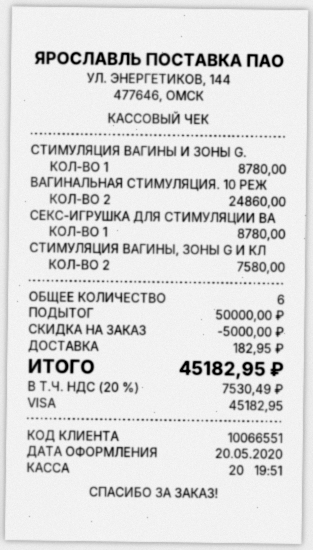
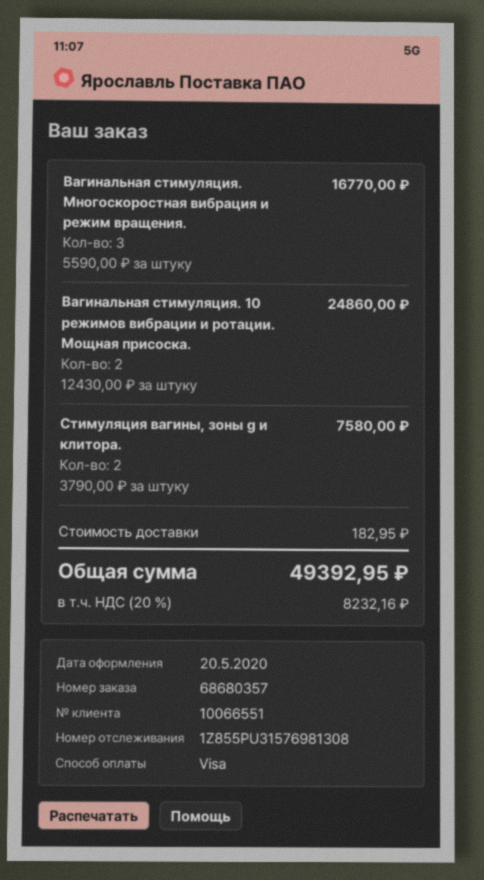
СТИМУЛЯЦИЯ ВАГИНЫ И ЗОНЫ G.: 1 for 8780.00 -> none
СЕКС-ИГРУШКА ДЛЯ СТИМУЛЯЦИИ ВА: 1 for 8780.00 -> none
Вагинальная стимуляция. Многоскоростная вибрация и режим вращения.: none -> 3 for 16770.00
discount: 5000.00 -> none
tax: 20% = 7530.49 -> 20% = 8232.16
total: 45182.95 -> 49392.95

